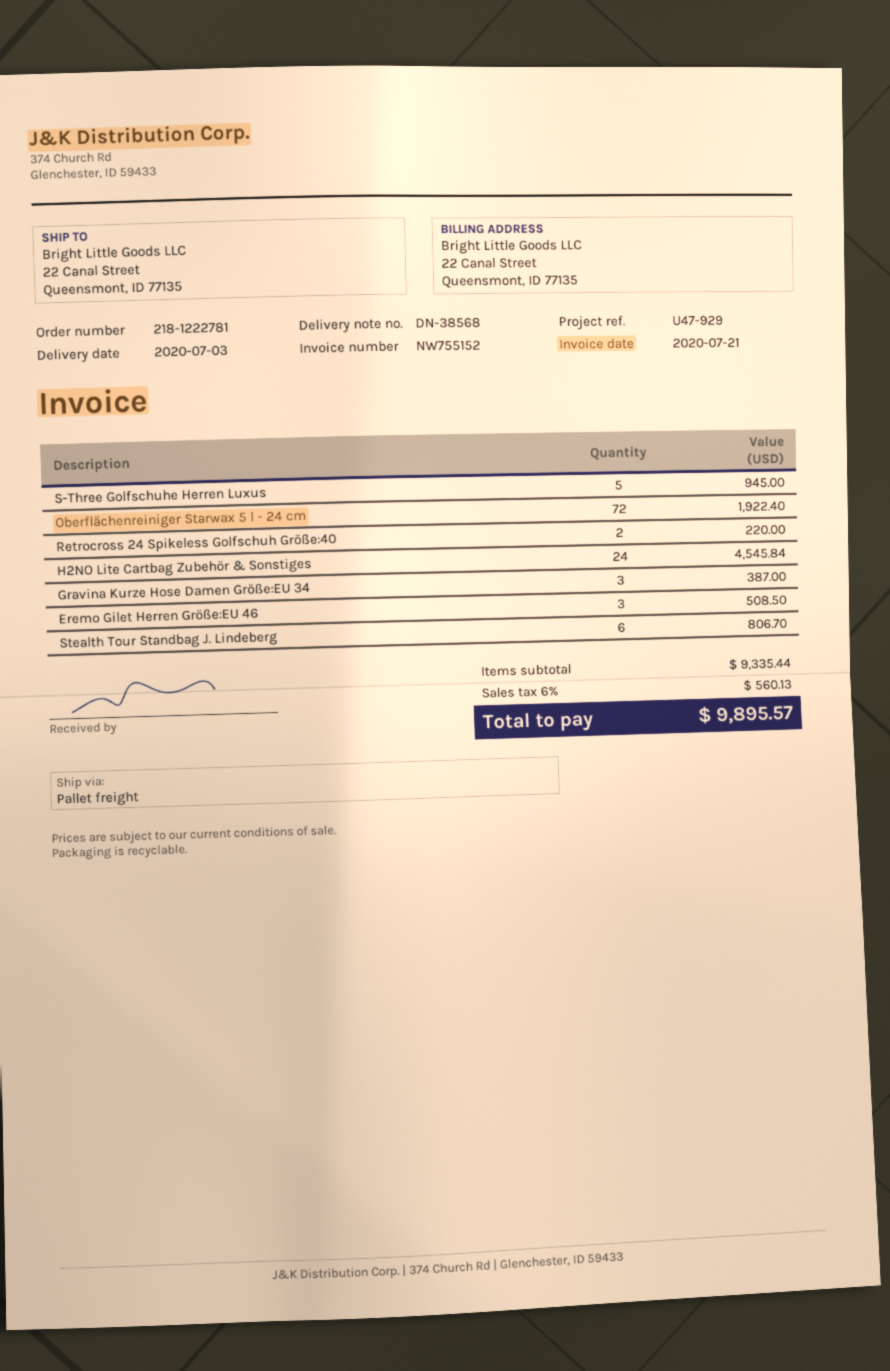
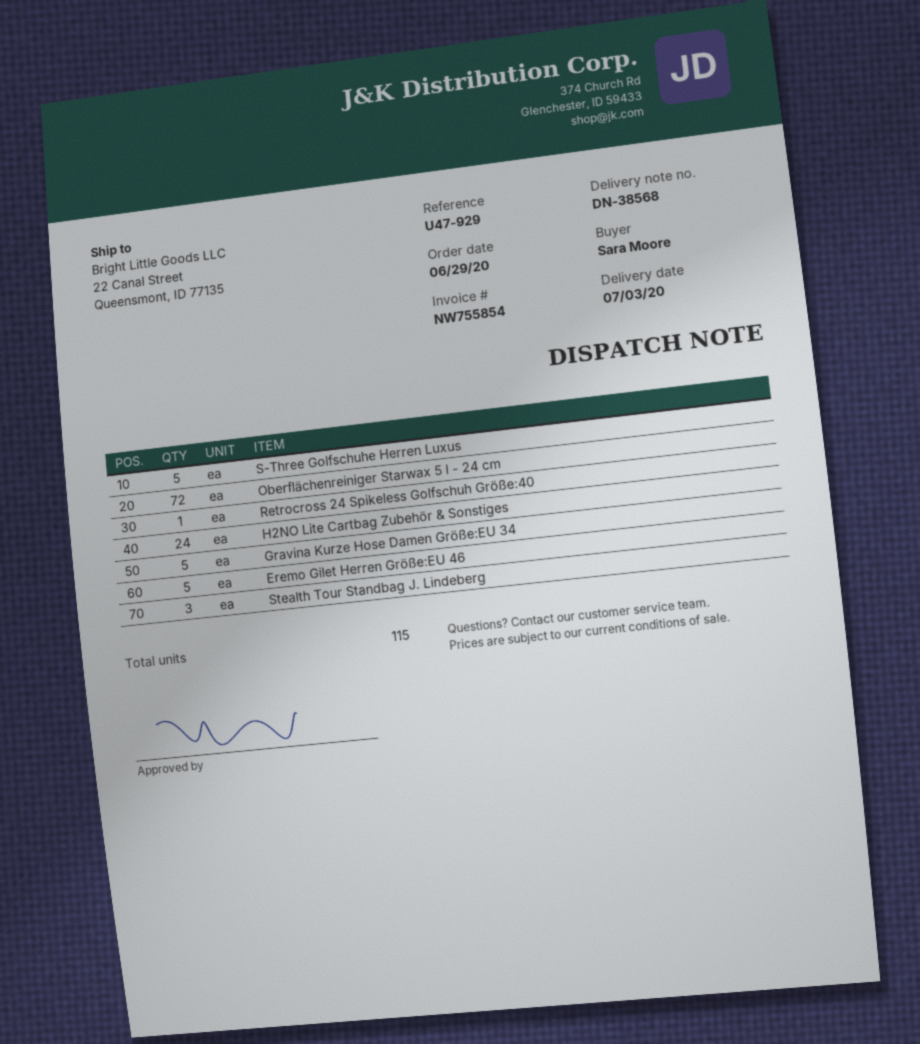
invoice number: NW755152 -> NW755854
Retrocross 24 Spikeless Golfschuh Größe:40: 2 -> 1
Gravina Kurze Hose Damen Größe:EU 34: 3 -> 5
Eremo Gilet Herren Größe:EU 46: 3 -> 5
Stealth Tour Standbag J. Lindeberg: 6 -> 3

